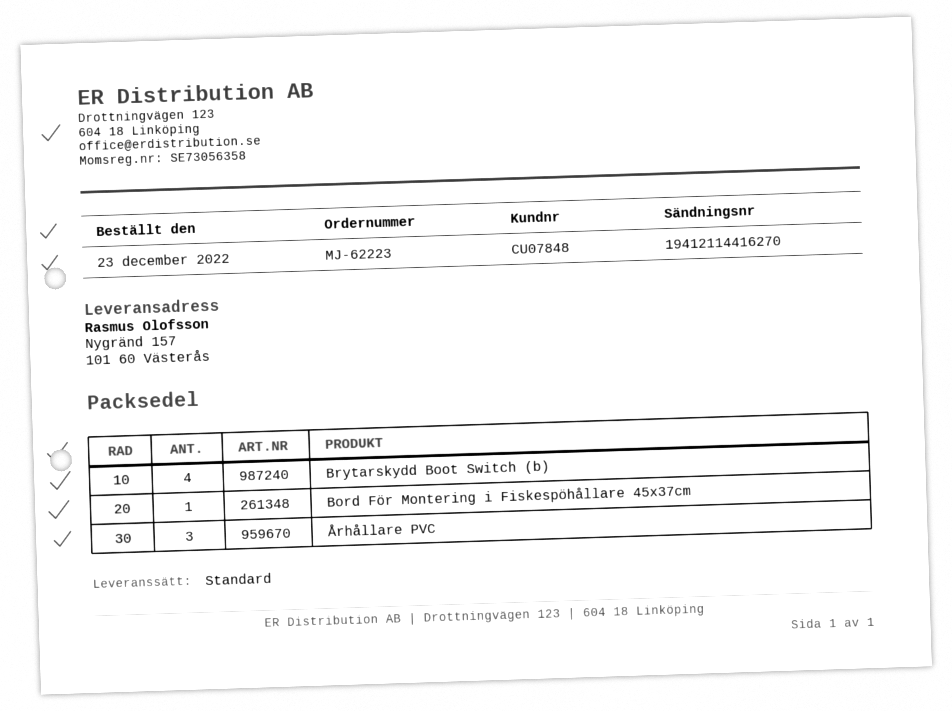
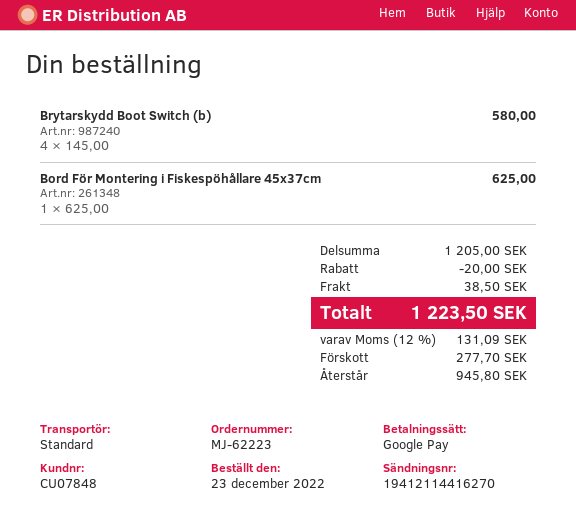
Århållare PVC: 3 -> none

